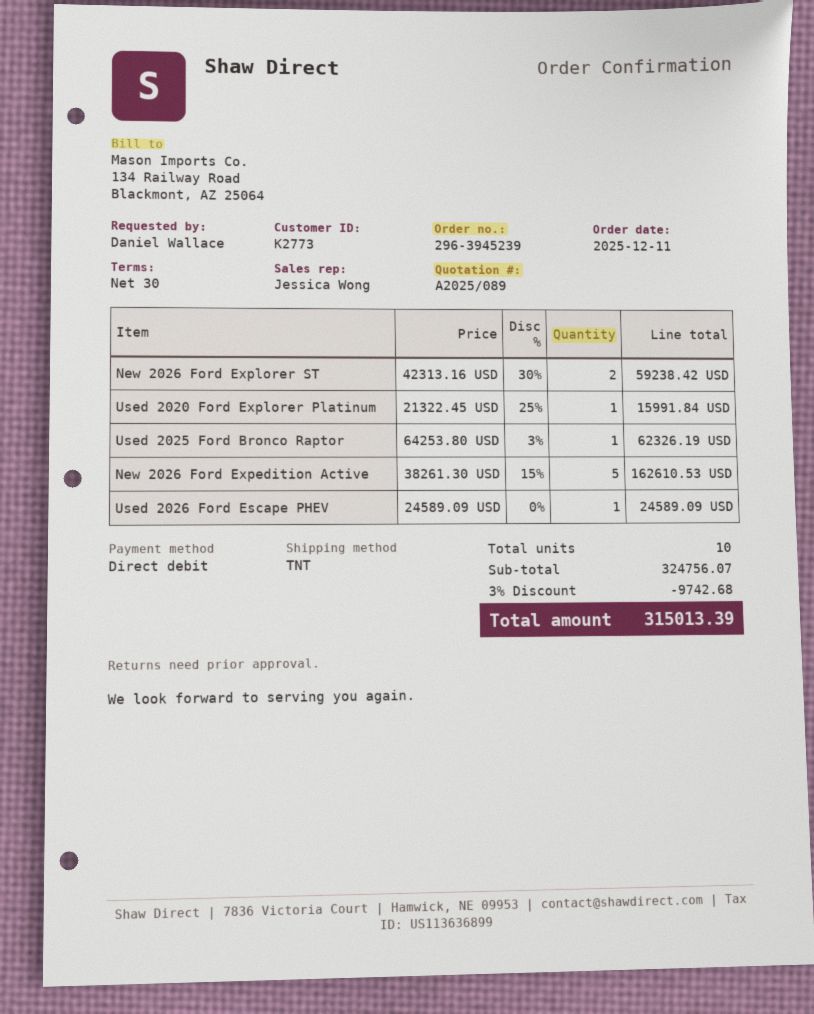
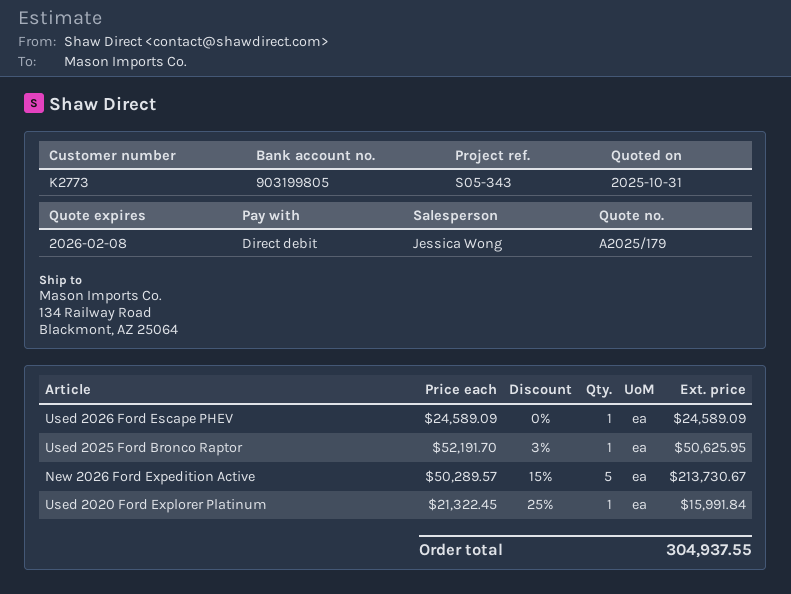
quote number: A2025/089 -> A2025/179
New 2026 Ford Explorer ST: 2 x 42313.16 - 30% = 59238.42 -> none
Used 2025 Ford Bronco Raptor: 1 x 64253.80 - 3% = 62326.19 -> 1 x 52191.70 - 3% = 50625.95
New 2026 Ford Expedition Active: 5 x 38261.30 - 15% = 162610.53 -> 5 x 50289.57 - 15% = 213730.67
discount: 3% = 9742.68 -> none
total: 315013.39 -> 304937.55

